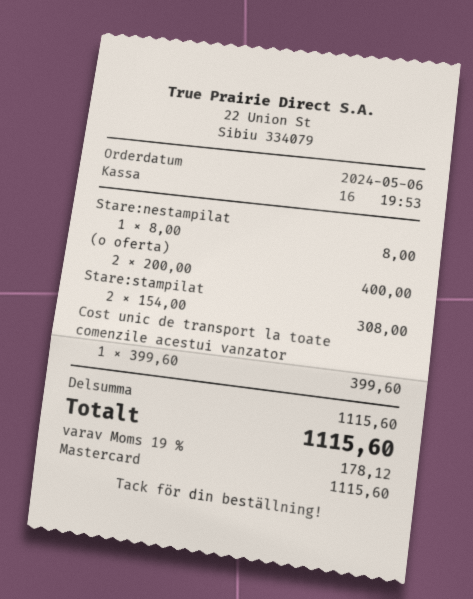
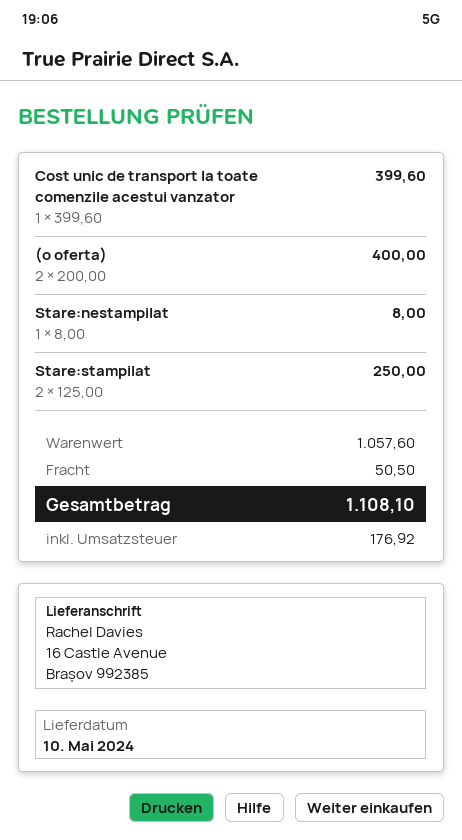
Stare:stampilat: 2 x 154.00 = 308.00 -> 2 x 125.00 = 250.00
subtotal: 1115.60 -> 1057.60
shipping: none -> 50.50
tax: 178.12 -> 176.92
total: 1115.60 -> 1108.10

